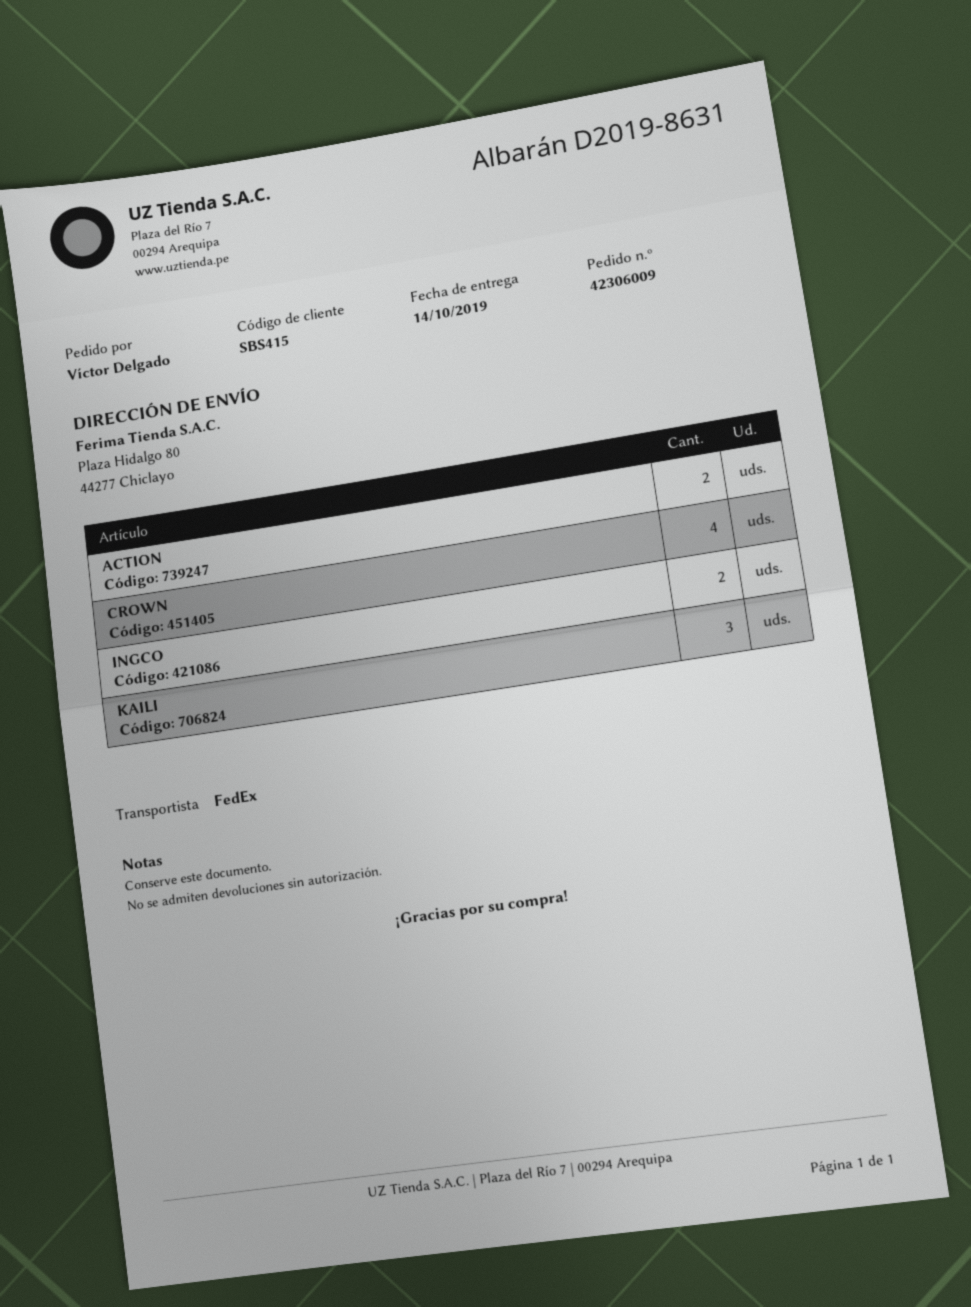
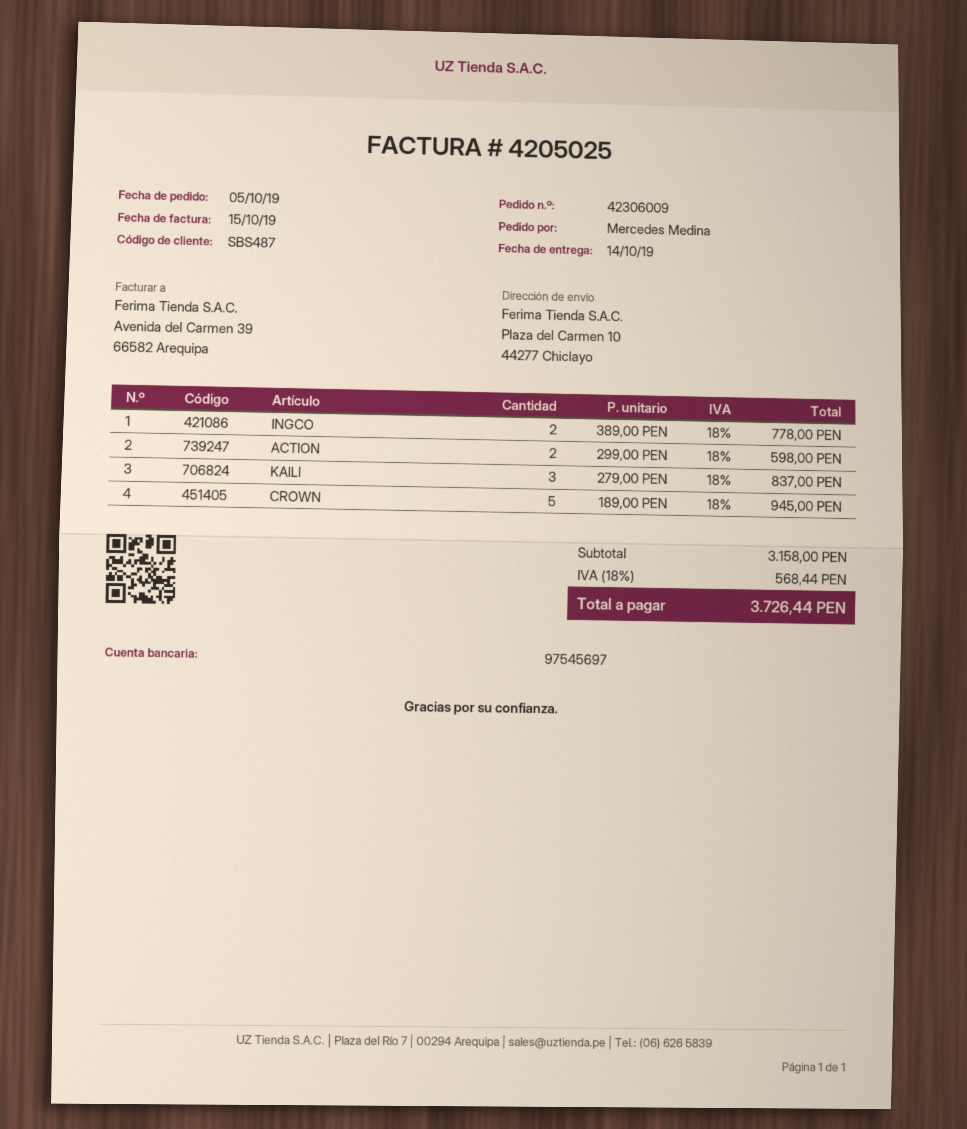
customer number: SBS415 -> SBS487
ordered by: Víctor Delgado -> Mercedes Medina
ship to: Plaza Hidalgo 80, 44277 Chiclayo -> Plaza del Carmen 10, 44277 Chiclayo
CROWN: 4 -> 5

